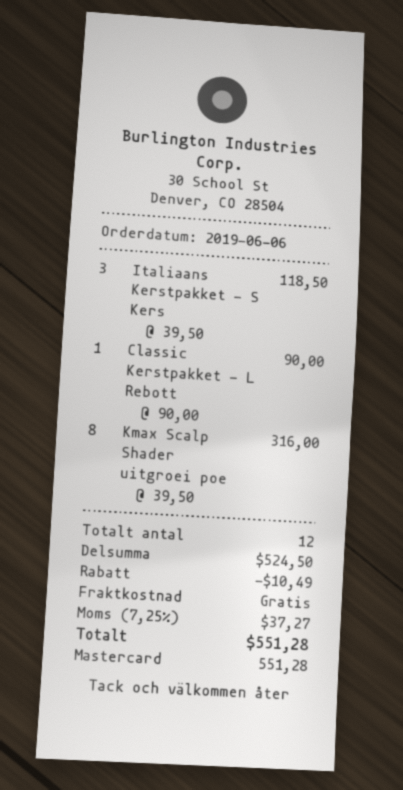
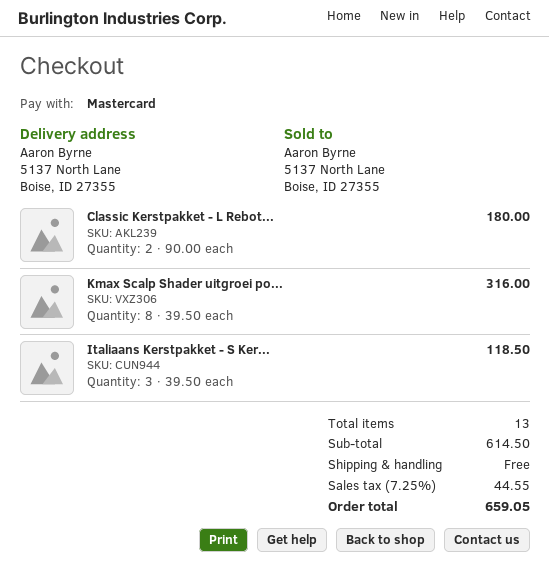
Classic Kerstpakket - L Rebott: 1 x 90.00 = 90.00 -> 2 x 90.00 = 180.00
total quantity: 12 -> 13
subtotal: 524.50 -> 614.50
discount: 10.49 -> none
tax: 7.25% = 37.27 -> 7.25% = 44.55
total: 551.28 -> 659.05

